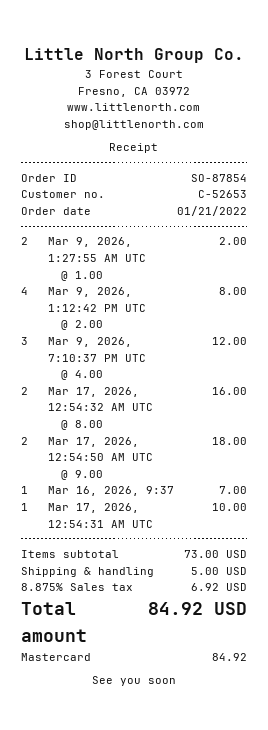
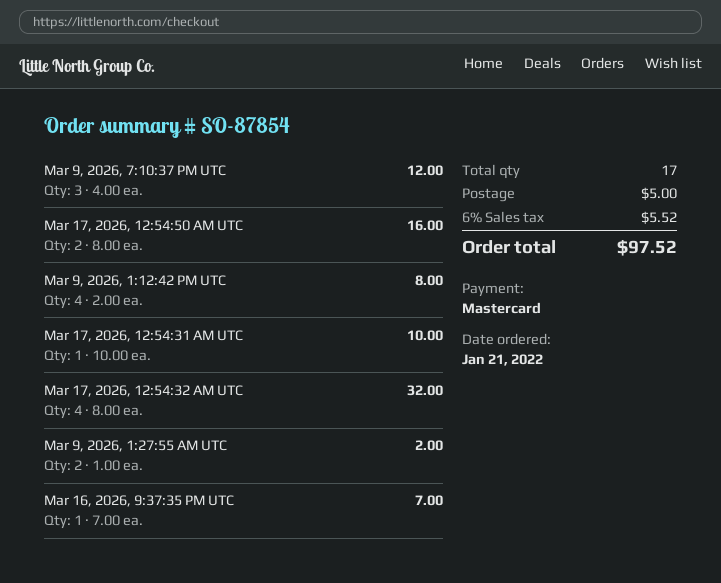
Mar 17, 2026, 12:54:32 AM UTC: 2 x 8.00 = 16.00 -> 4 x 8.00 = 32.00
Mar 17, 2026, 12:54:50 AM UTC: 2 x 9.00 = 18.00 -> 2 x 8.00 = 16.00
tax: 8.875% = 6.92 -> 6% = 5.52
total: 84.92 -> 97.52

